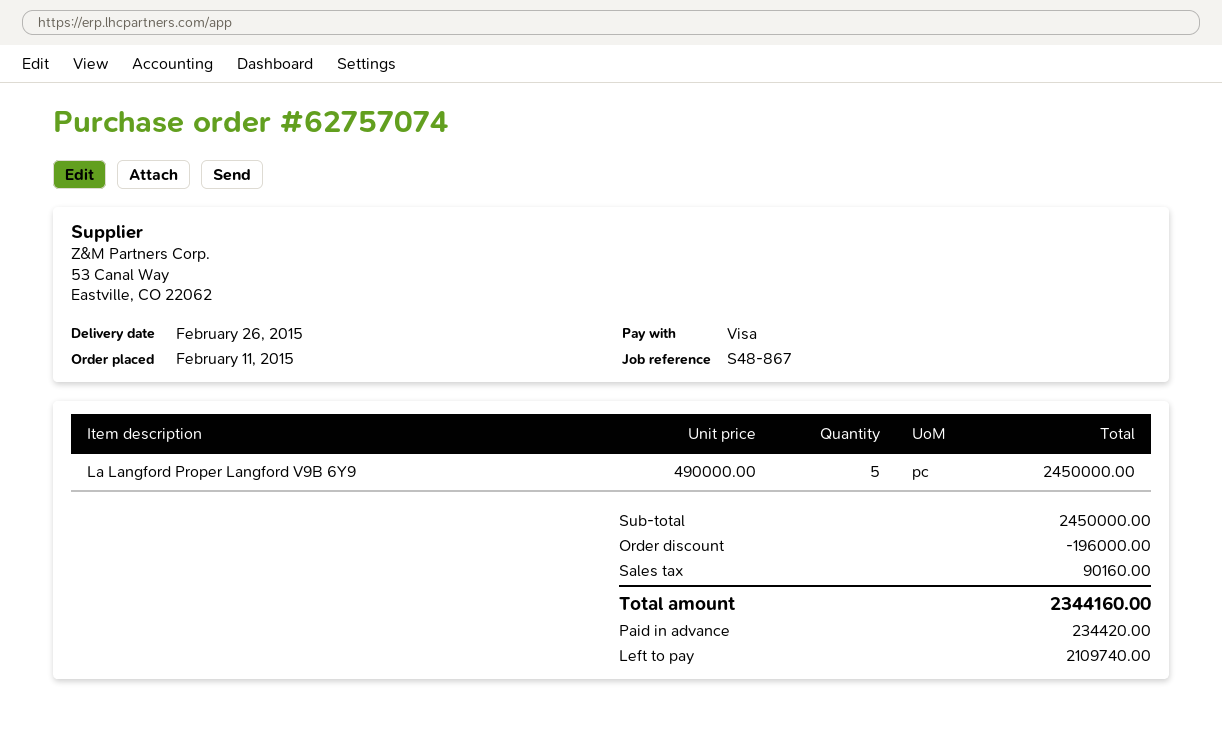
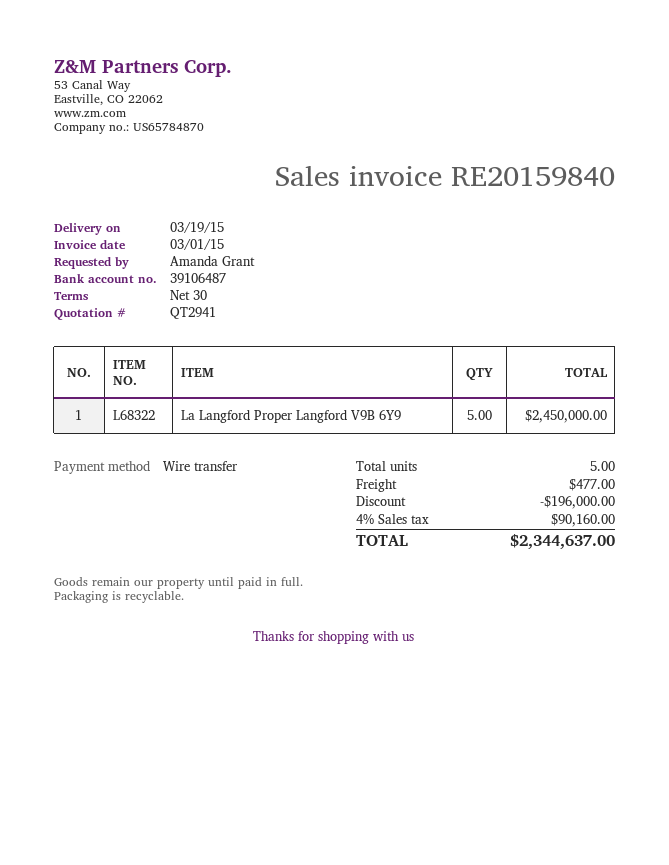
delivery date: 2015-02-26 -> 2015-03-19
payment method: Visa -> bank transfer
shipping: none -> 477.00
total: 2344160.00 -> 2344637.00

